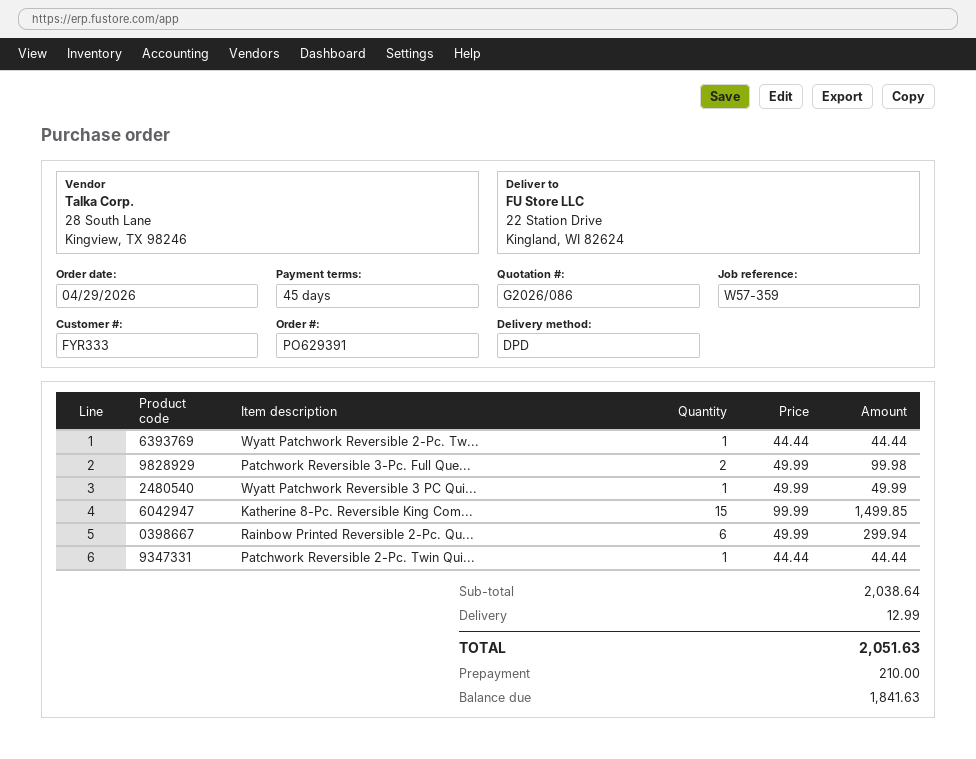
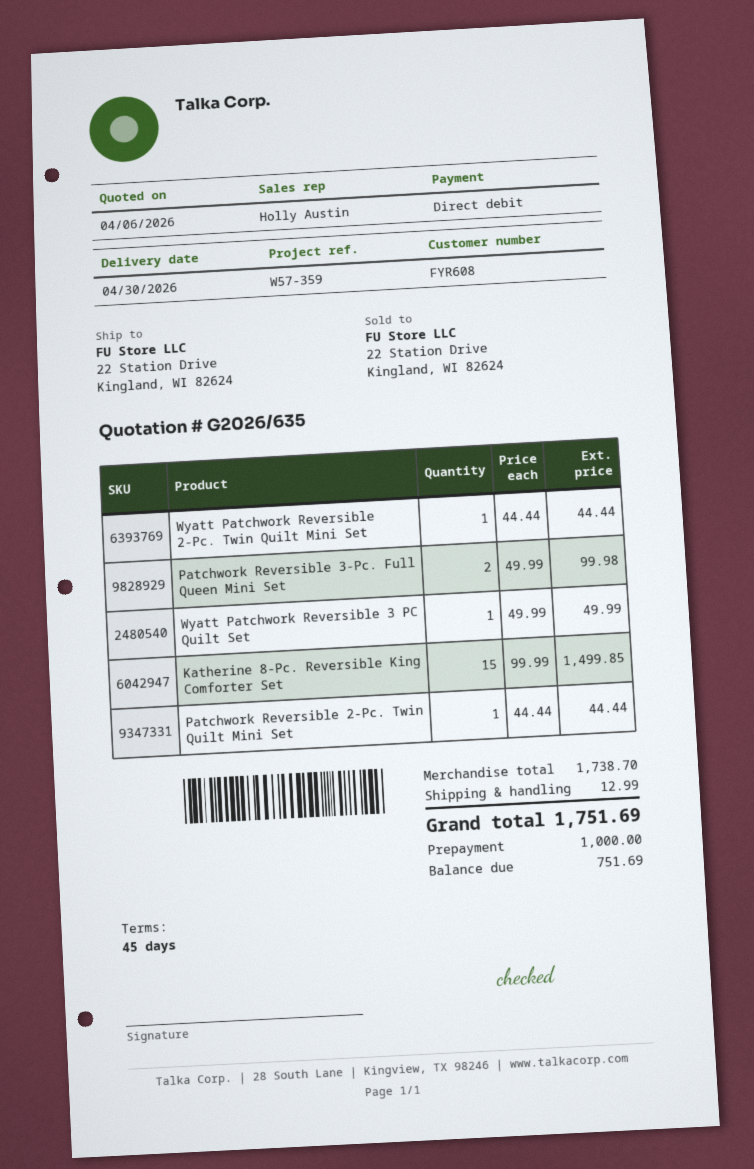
quote number: G2026/086 -> G2026/635
customer number: FYR333 -> FYR608
Rainbow Printed Reversible 2-Pc. Qu...: 6 x 49.99 = 299.94 -> none
subtotal: 2038.64 -> 1738.70
total: 2051.63 -> 1751.69
deposit: 210.00 -> 1000.00
balance: 1841.63 -> 751.69

